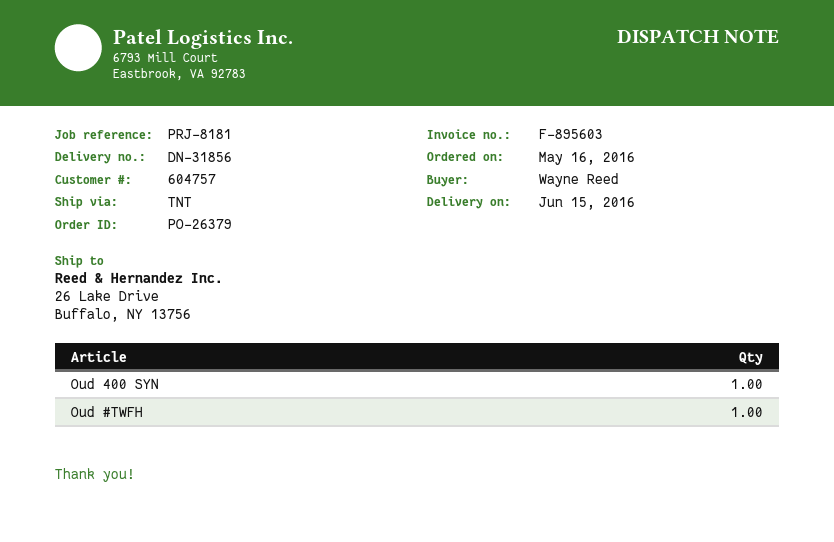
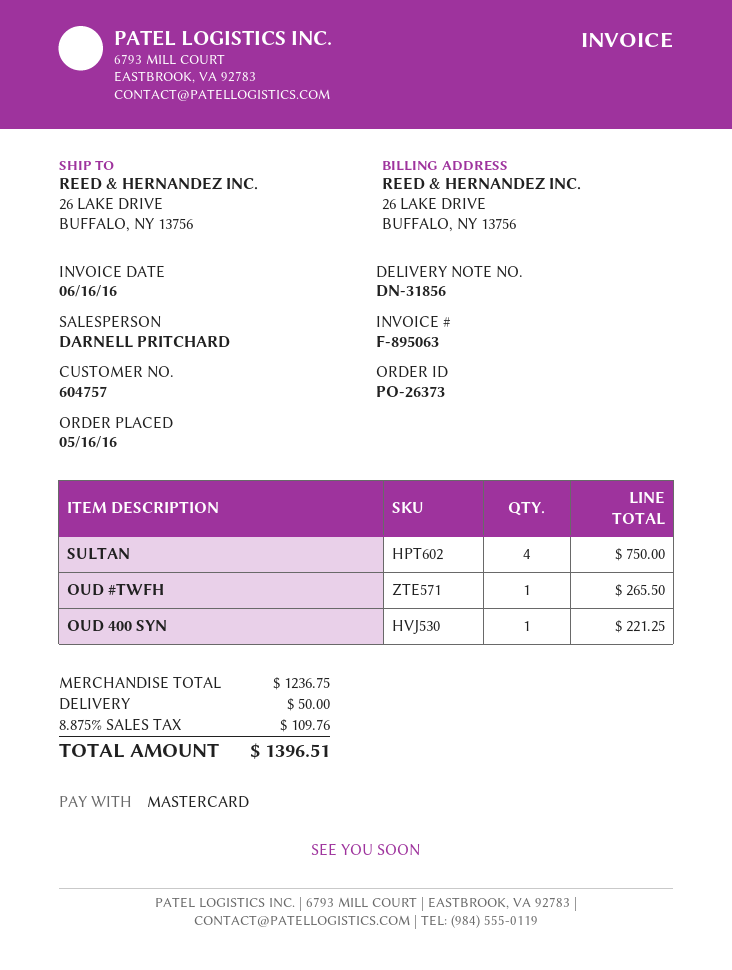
order number: PO-26379 -> PO-26373
invoice number: F-895603 -> F-895063
SULTAN: none -> 4

